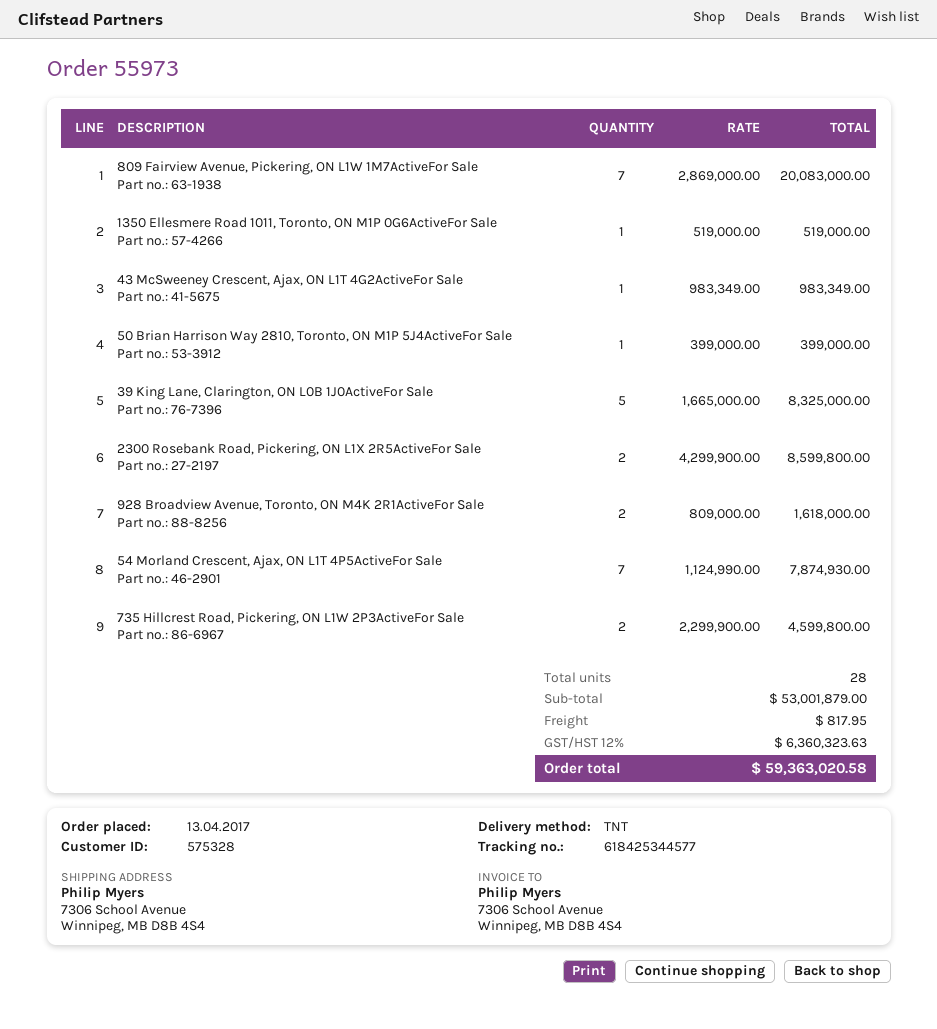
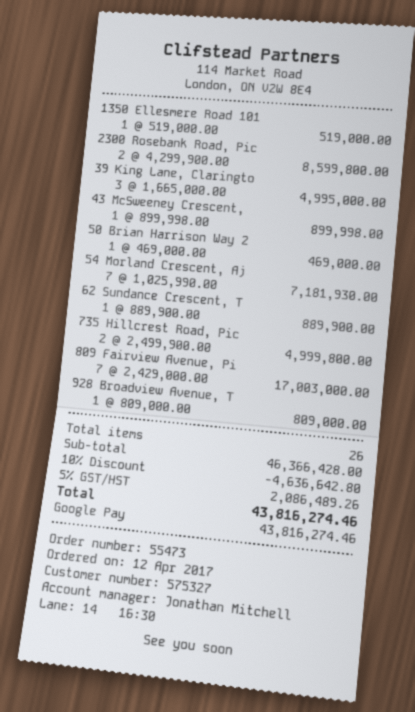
order number: 55973 -> 55473
order date: 2017-04-13 -> 2017-04-12
customer number: 575328 -> 575327
809 Fairview Avenue, Pickering, ON L1W 1M7ActiveFor Sale: 7 x 2869000.00 = 20083000.00 -> 7 x 2429000.00 = 17003000.00
43 McSweeney Crescent, Ajax, ON L1T 4G2ActiveFor Sale: 1 x 983349.00 = 983349.00 -> 1 x 899998.00 = 899998.00
50 Brian Harrison Way 2810, Toronto, ON M1P 5J4ActiveFor Sale: 1 x 399000.00 = 399000.00 -> 1 x 469000.00 = 469000.00
39 King Lane, Clarington, ON L0B 1J0ActiveFor Sale: 5 x 1665000.00 = 8325000.00 -> 3 x 1665000.00 = 4995000.00
928 Broadview Avenue, Toronto, ON M4K 2R1ActiveFor Sale: 2 x 809000.00 = 1618000.00 -> 1 x 809000.00 = 809000.00
54 Morland Crescent, Ajax, ON L1T 4P5ActiveFor Sale: 7 x 1124990.00 = 7874930.00 -> 7 x 1025990.00 = 7181930.00
735 Hillcrest Road, Pickering, ON L1W 2P3ActiveFor Sale: 2 x 2299900.00 = 4599800.00 -> 2 x 2499900.00 = 4999800.00
62 Sundance Crescent, T: none -> 1 x 889900.00 = 889900.00
total quantity: 28 -> 26
subtotal: 53001879.00 -> 46366428.00
discount: none -> 10% = 4636642.80
shipping: 817.95 -> none
tax: 12% = 6360323.63 -> 5% = 2086489.26
total: 59363020.58 -> 43816274.46

